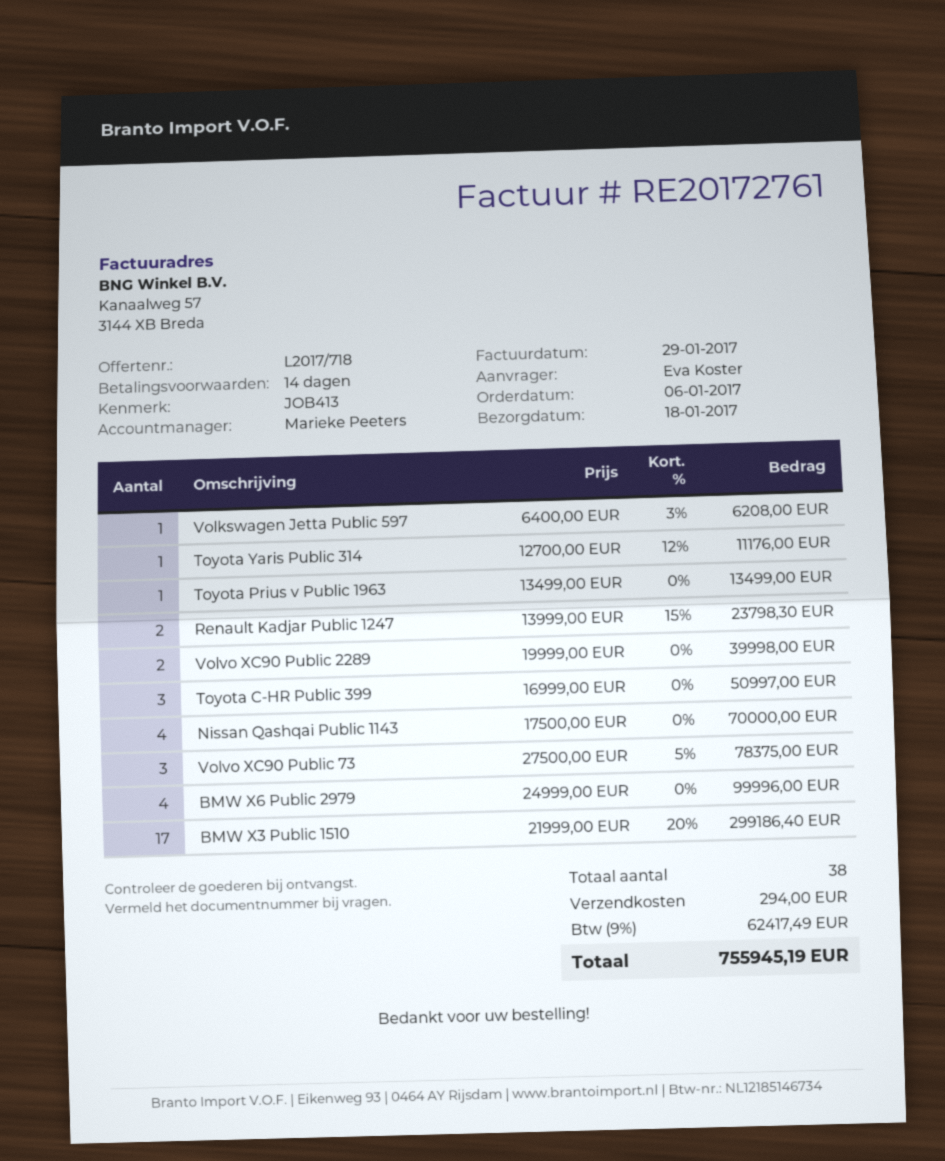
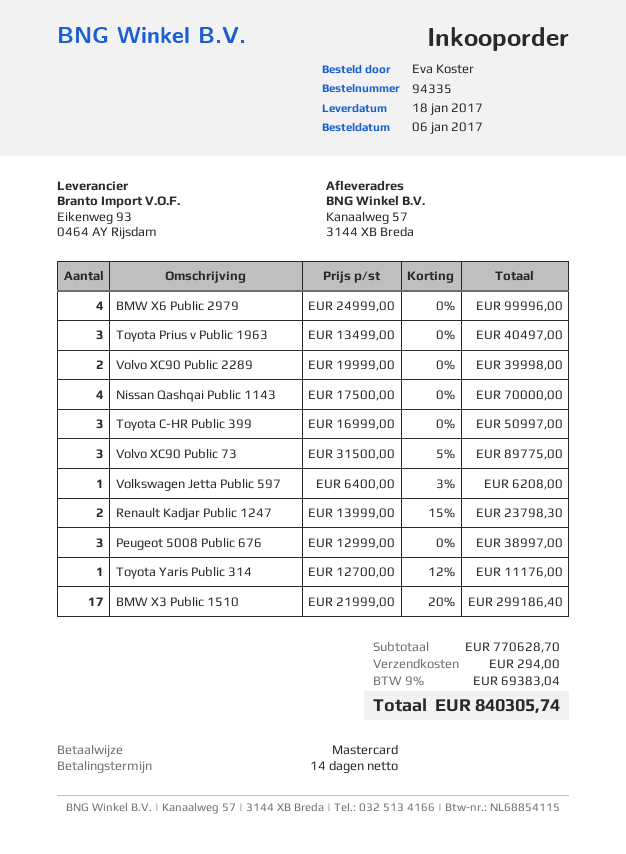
Toyota Prius v Public 1963: 1 x 13499.00 = 13499.00 -> 3 x 13499.00 = 40497.00
Volvo XC90 Public 73: 3 x 27500.00 - 5% = 78375.00 -> 3 x 31500.00 - 5% = 89775.00
Peugeot 5008 Public 676: none -> 3 x 12999.00 = 38997.00
tax: 9% = 62417.49 -> 9% = 69383.04
total: 755945.19 -> 840305.74

